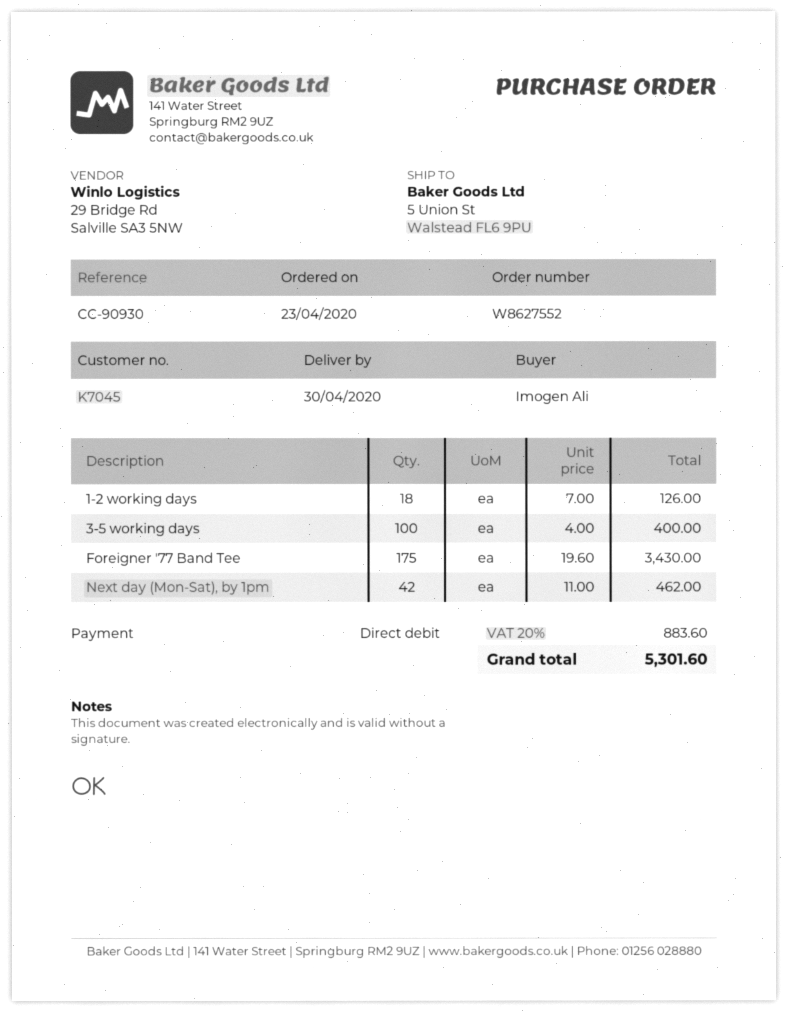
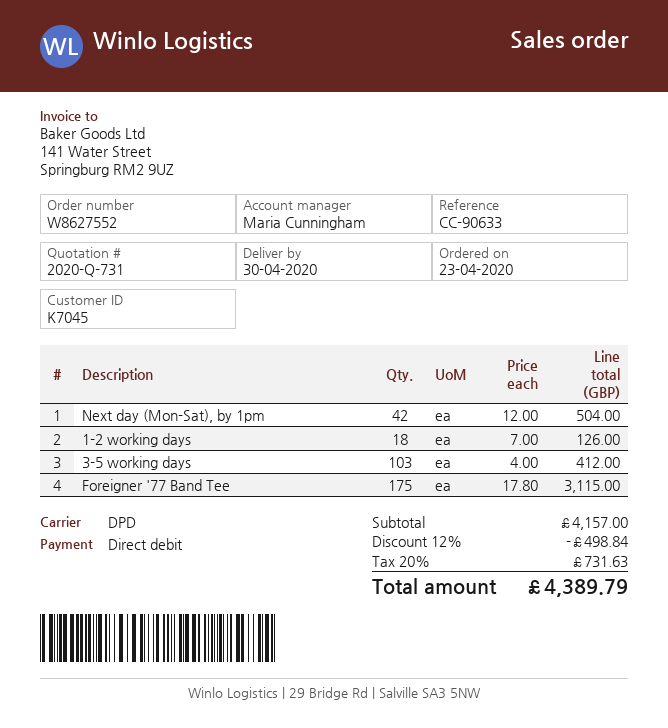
reference: CC-90930 -> CC-90633
3-5 working days: 100 x 4.00 = 400.00 -> 103 x 4.00 = 412.00
Foreigner '77 Band Tee: 175 x 19.60 = 3430.00 -> 175 x 17.80 = 3115.00
Next day (Mon-Sat), by 1pm: 42 x 11.00 = 462.00 -> 42 x 12.00 = 504.00
discount: none -> 12% = 498.84
tax: 20% = 883.60 -> 20% = 731.63
total: 5301.60 -> 4389.79

